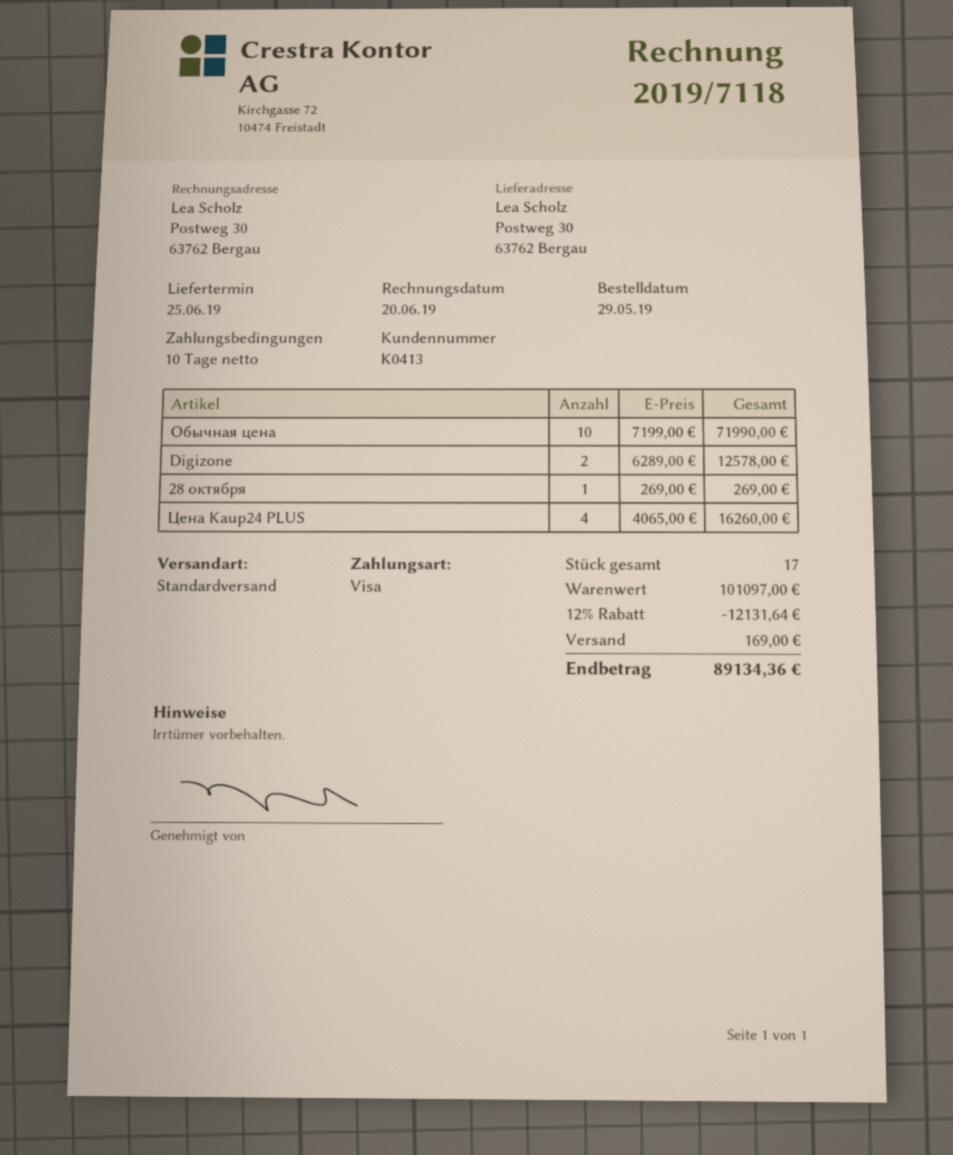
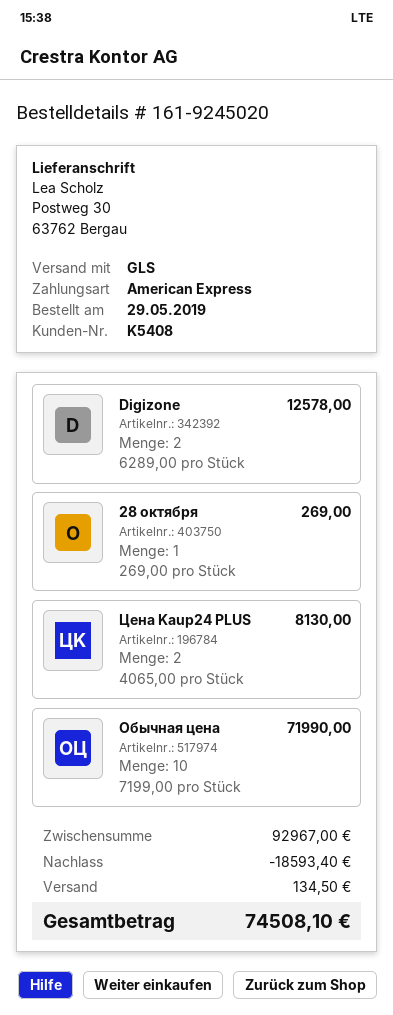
customer number: K0413 -> K5408
payment method: Visa -> American Express
shipping method: standard -> GLS
Цена Kaup24 PLUS: 4 x 4065.00 = 16260.00 -> 2 x 4065.00 = 8130.00
subtotal: 101097.00 -> 92967.00
discount: 12131.64 -> 18593.40
shipping: 169.00 -> 134.50
total: 89134.36 -> 74508.10

